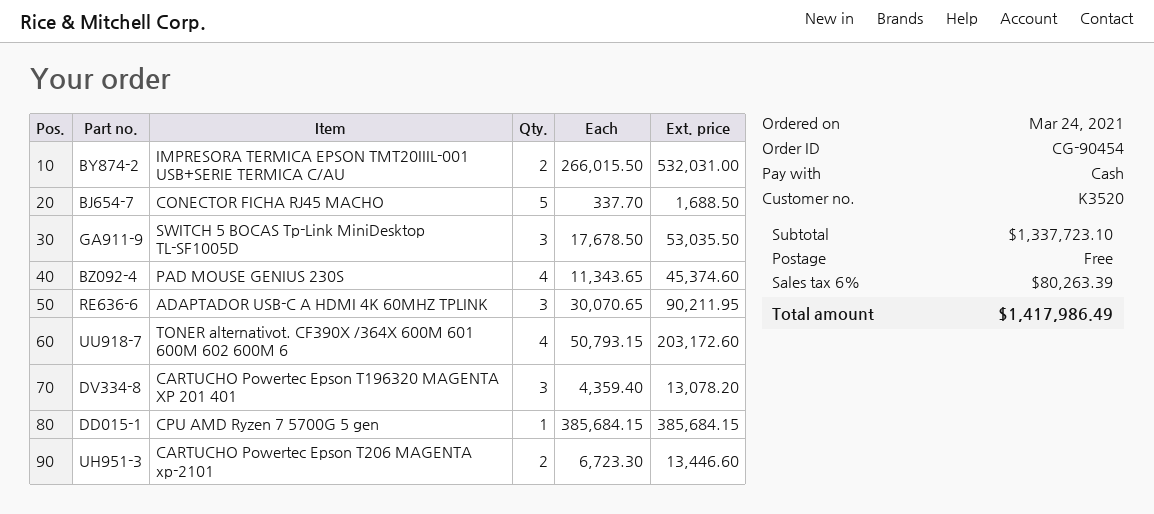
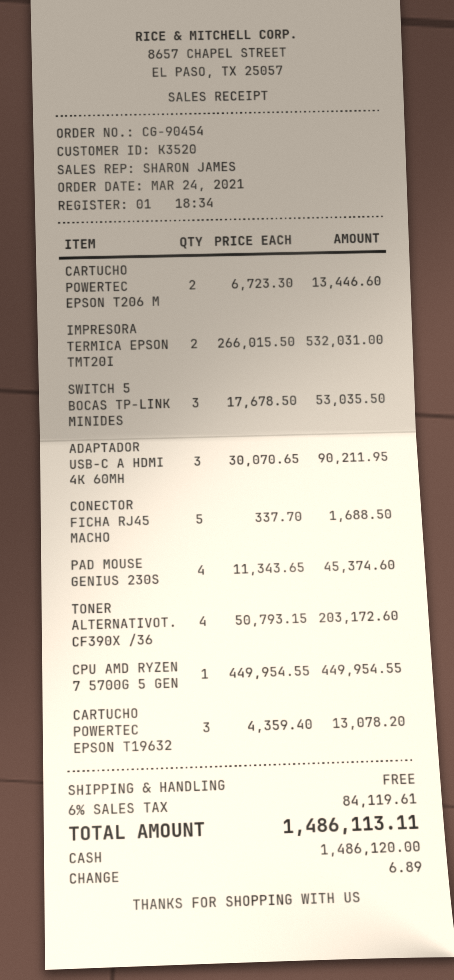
CPU AMD Ryzen 7 5700G 5 gen: 1 x 385684.15 = 385684.15 -> 1 x 449954.55 = 449954.55
tax: 6% = 80263.39 -> 6% = 84119.61
total: 1417986.49 -> 1486113.11

